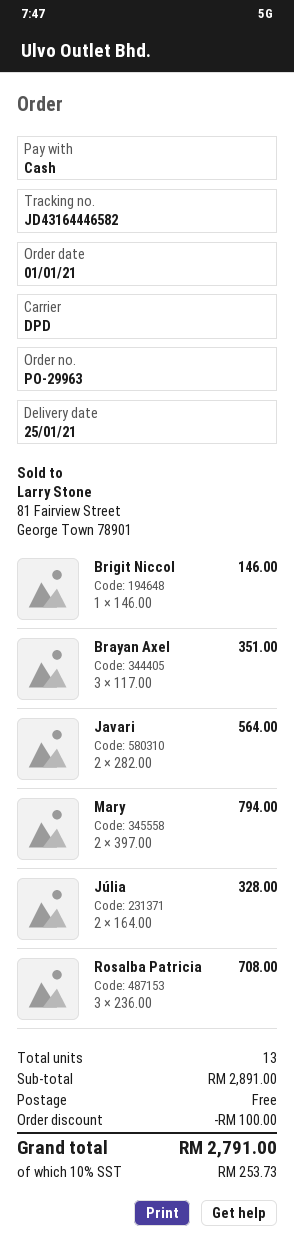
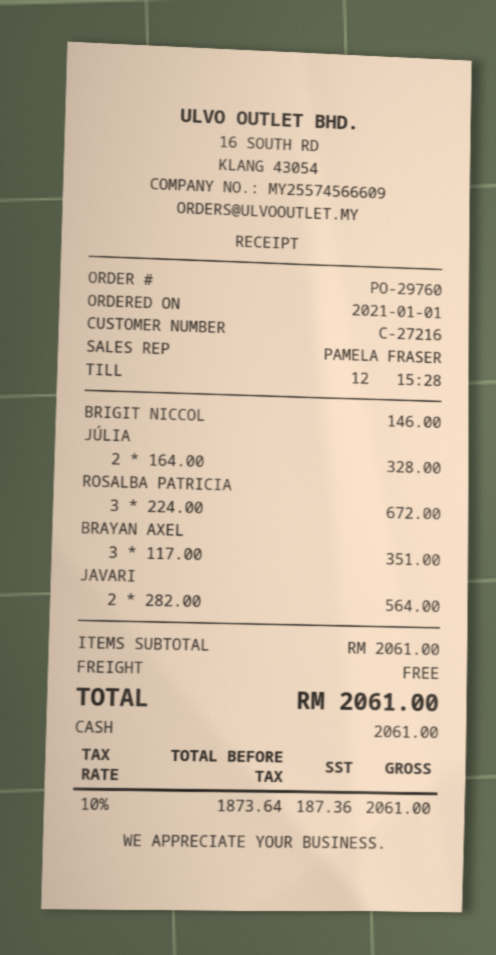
order number: PO-29963 -> PO-29760
Mary: 2 x 397.00 = 794.00 -> none
Rosalba Patricia: 3 x 236.00 = 708.00 -> 3 x 224.00 = 672.00
subtotal: 2891.00 -> 2061.00
discount: 100.00 -> none
tax: 10% = 253.73 -> 10% = 187.36
total: 2791.00 -> 2061.00

